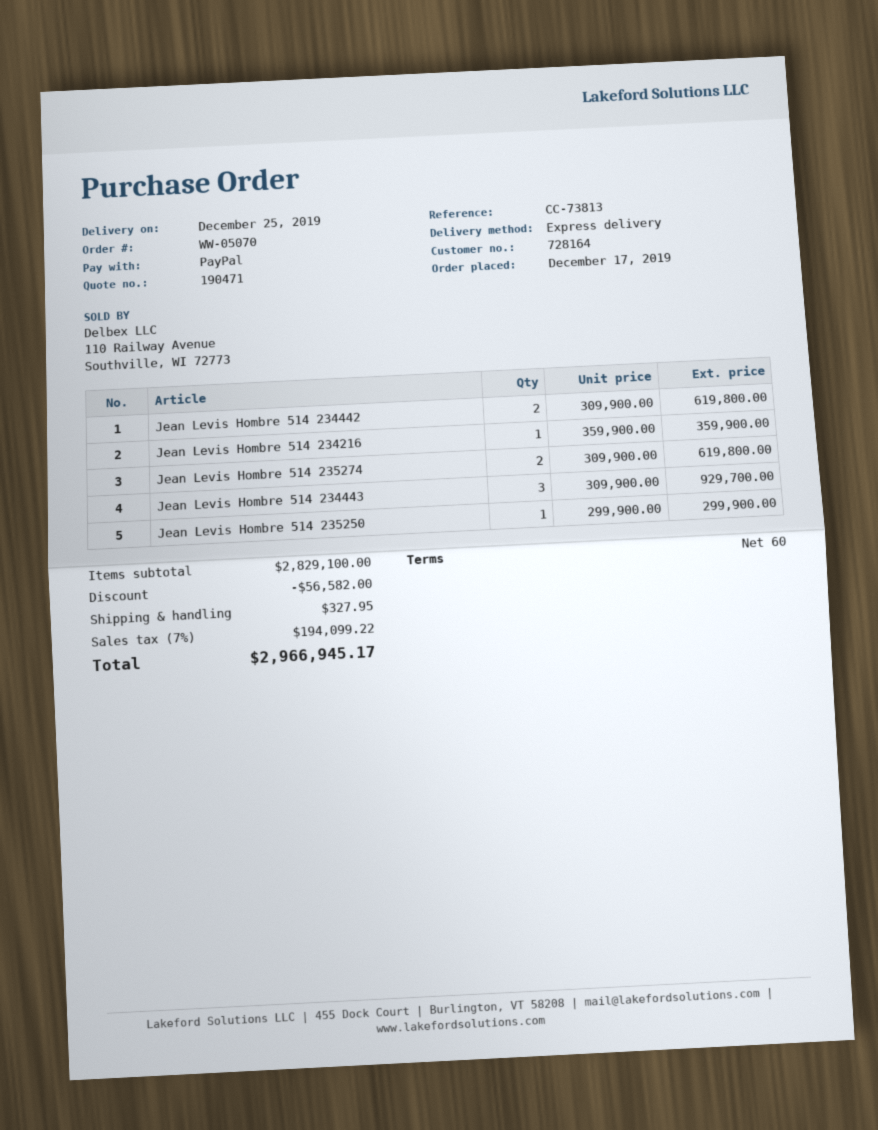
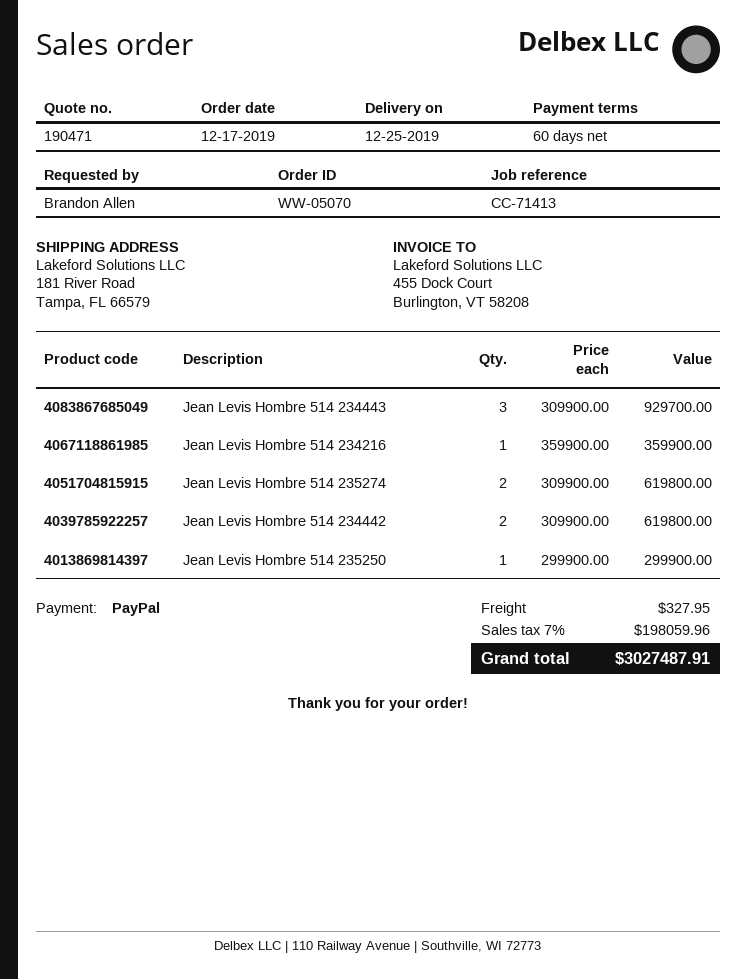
reference: CC-73813 -> CC-71413
discount: 56582.00 -> none
tax: 7% = 194099.22 -> 7% = 198059.96
total: 2966945.17 -> 3027487.91

